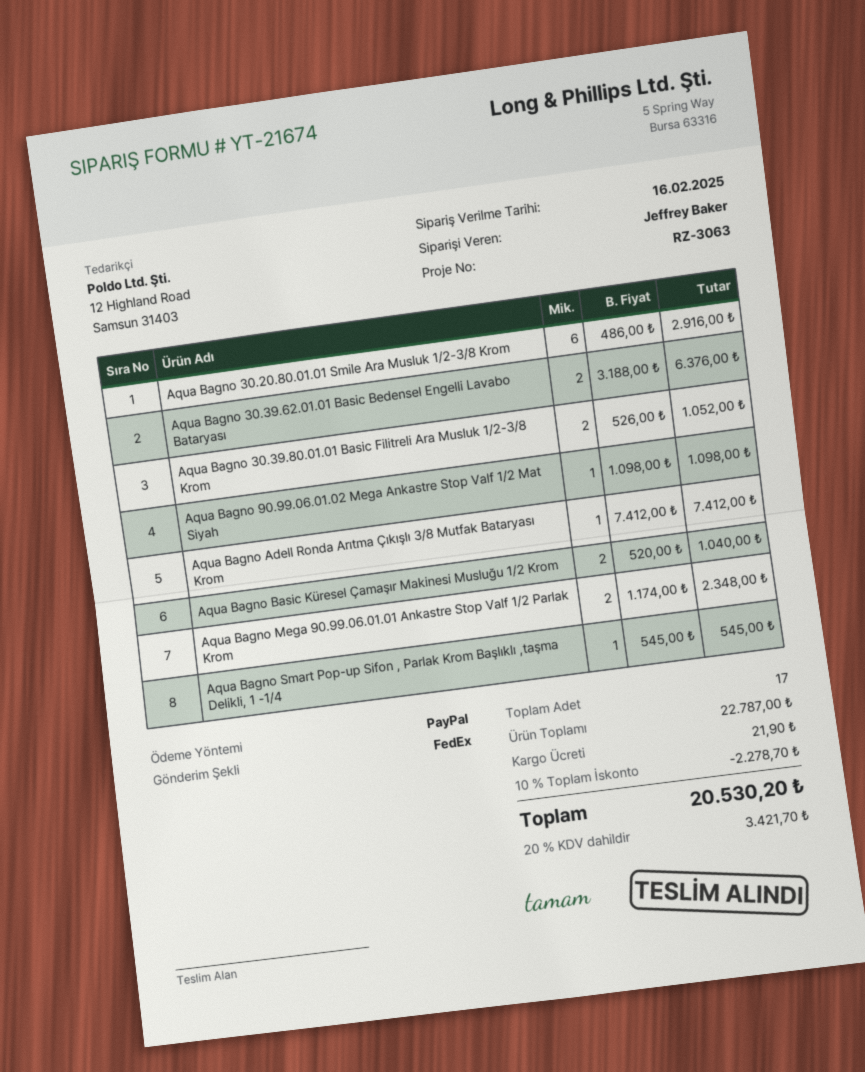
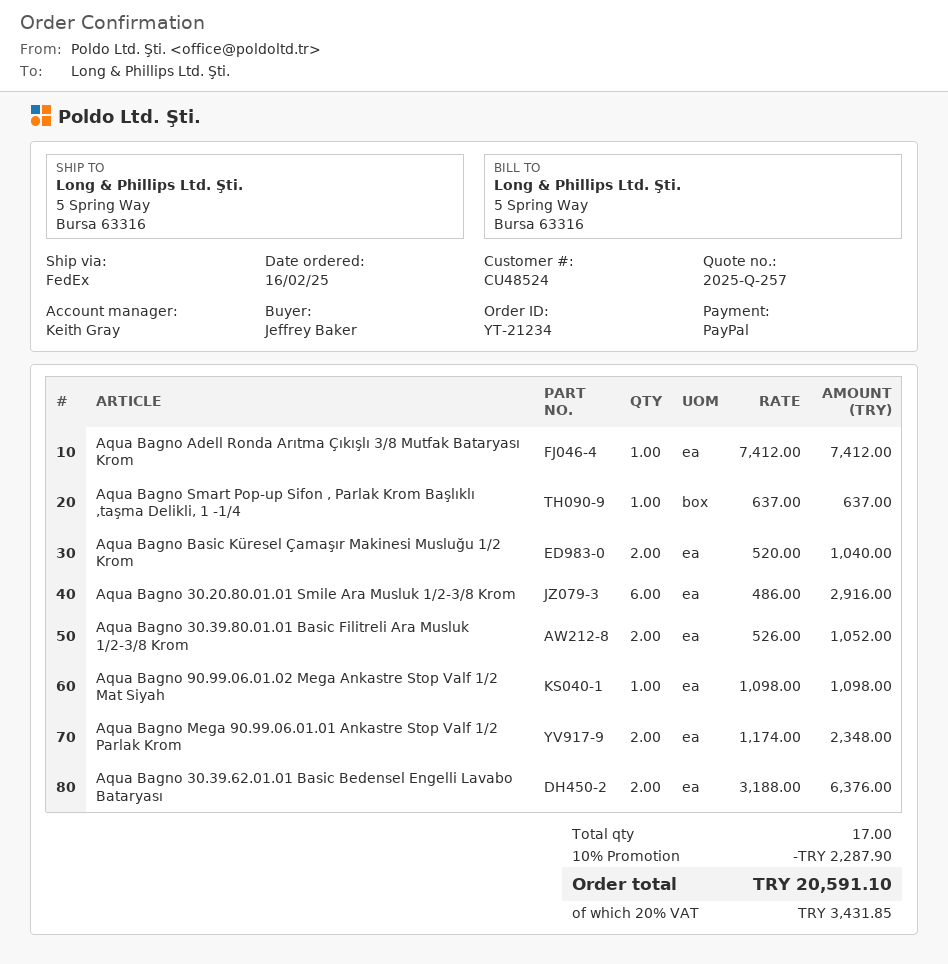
order number: YT-21674 -> YT-21234
Aqua Bagno Smart Pop-up Sifon , Parlak Krom Başlıklı ,taşma Delikli, 1 -1/4: 1 x 545.00 = 545.00 -> 1 x 637.00 = 637.00
discount: 10% = 2278.70 -> 10% = 2287.90
shipping: 21.90 -> none
tax: 20% = 3421.70 -> 20% = 3431.85
total: 20530.20 -> 20591.10

